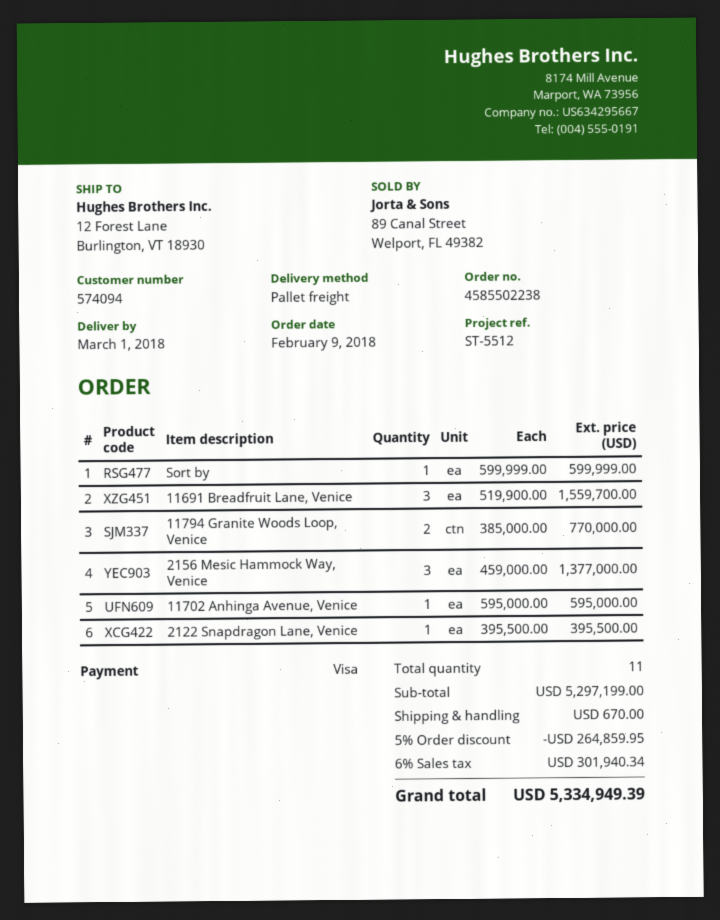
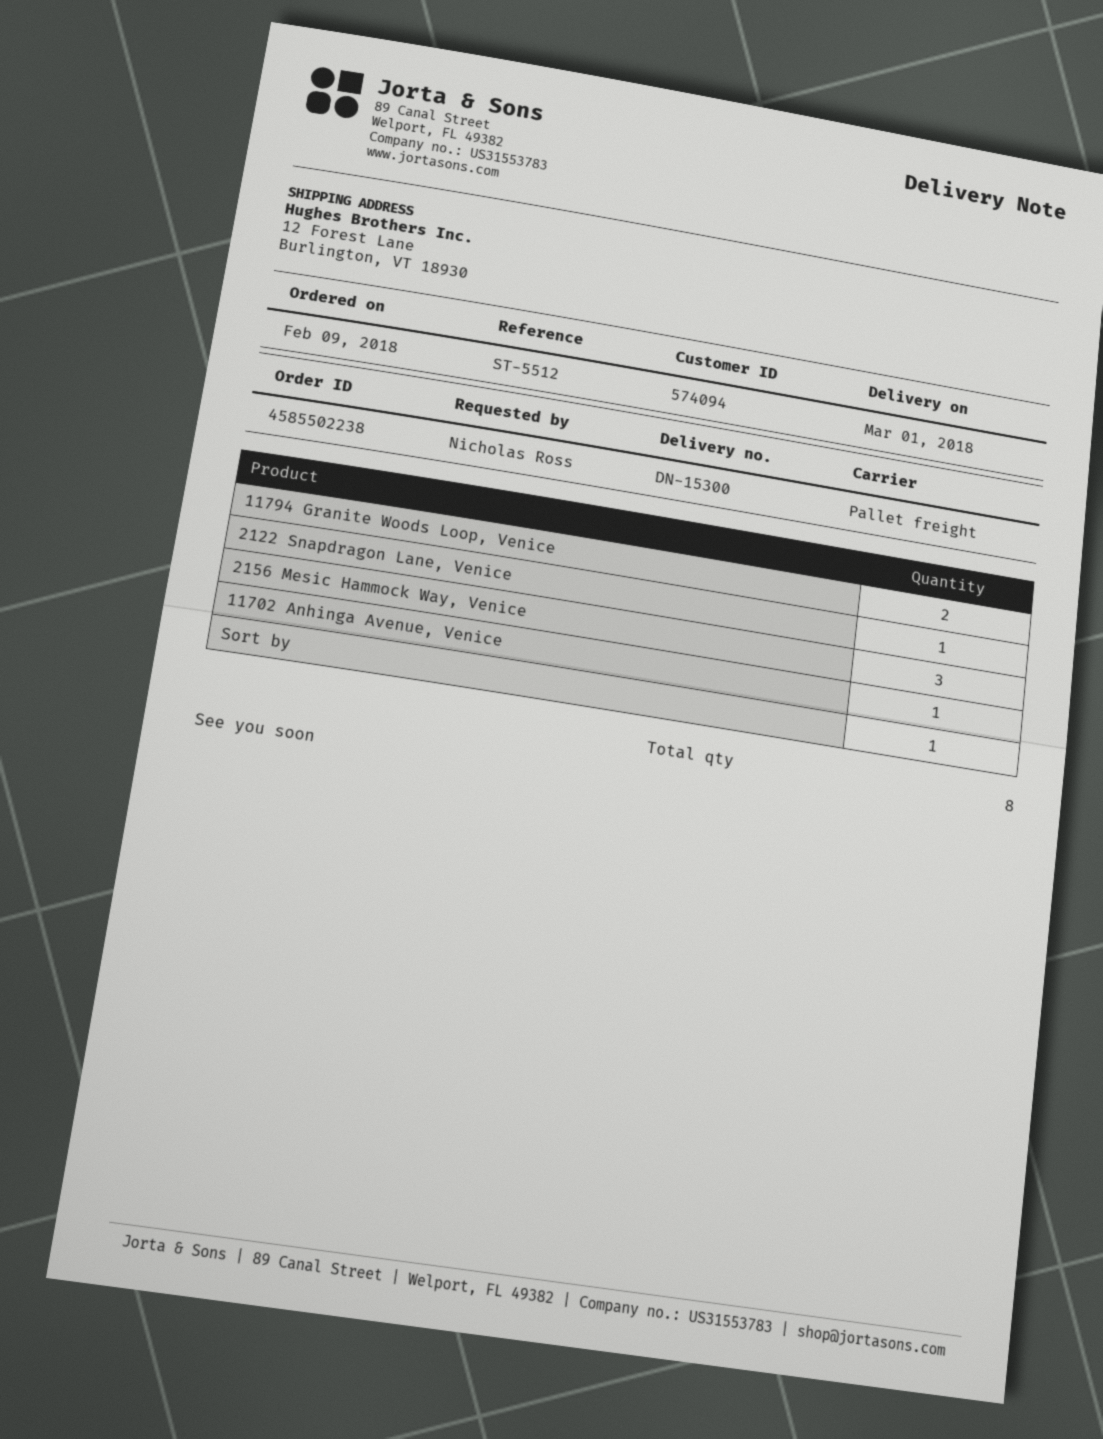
11691 Breadfruit Lane, Venice: 3 -> none
total quantity: 11 -> 8

